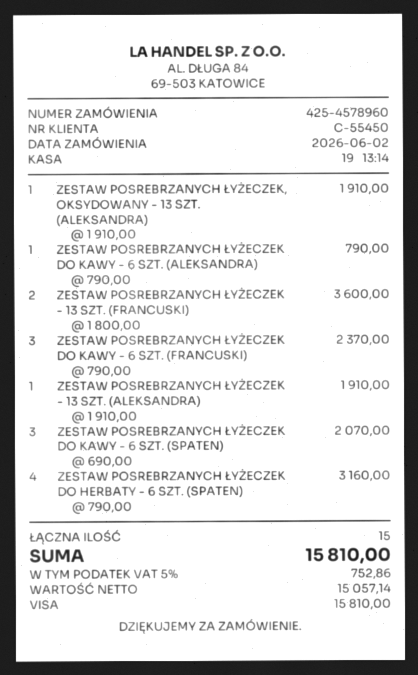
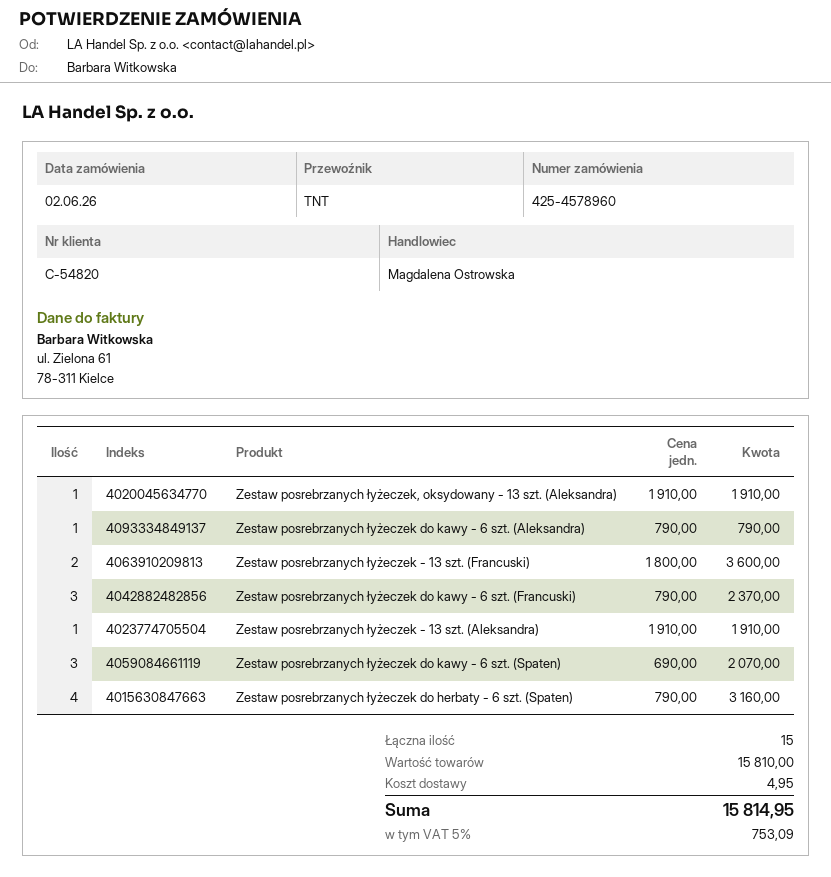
customer number: C-55450 -> C-54820
shipping: none -> 4.95
tax: 5% = 752.86 -> 5% = 753.09
total: 15810.00 -> 15814.95

